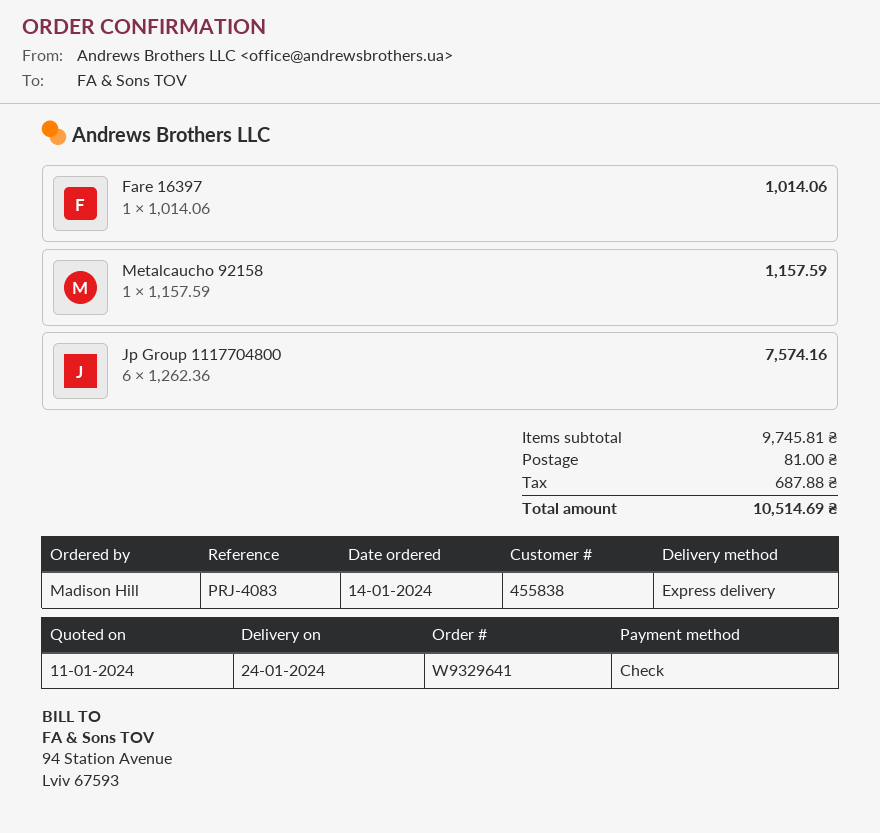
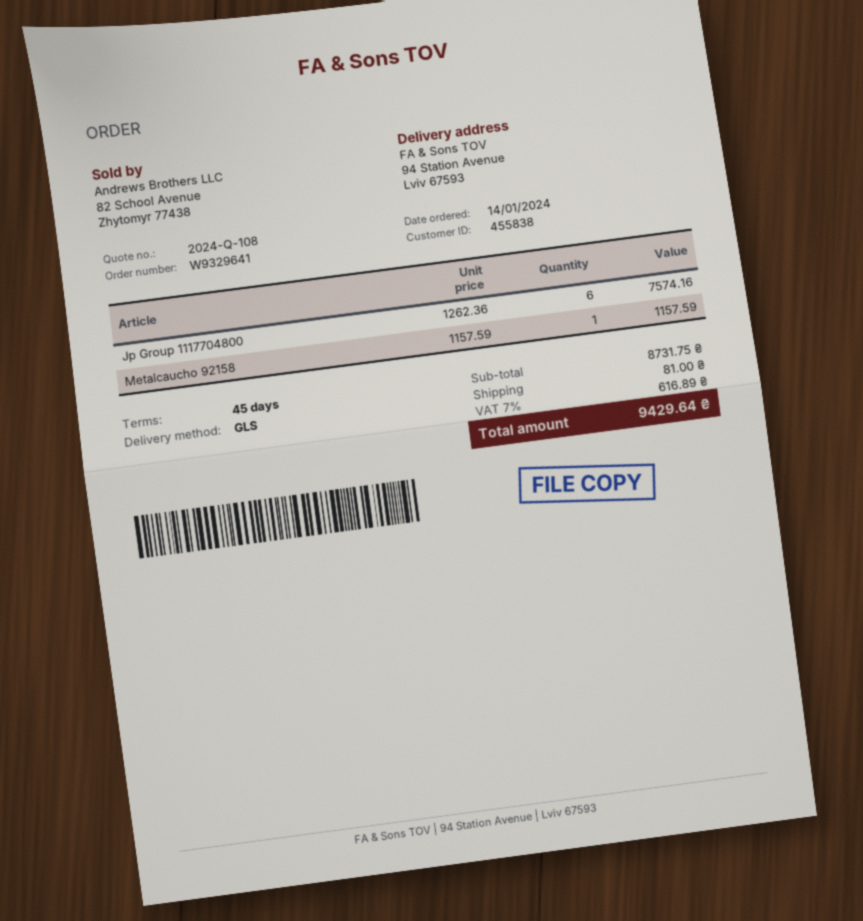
shipping method: express -> GLS
Fare 16397: 1 x 1014.06 = 1014.06 -> none
subtotal: 9745.81 -> 8731.75
tax: 687.88 -> 616.89
total: 10514.69 -> 9429.64

